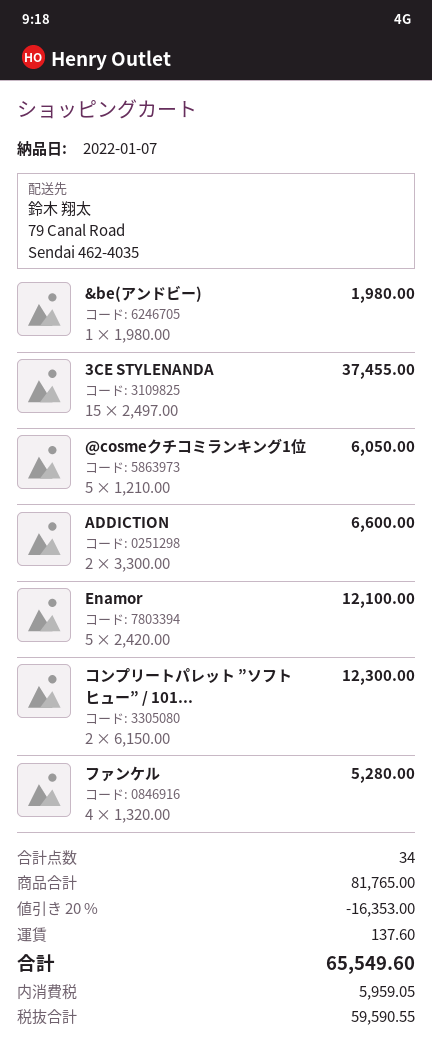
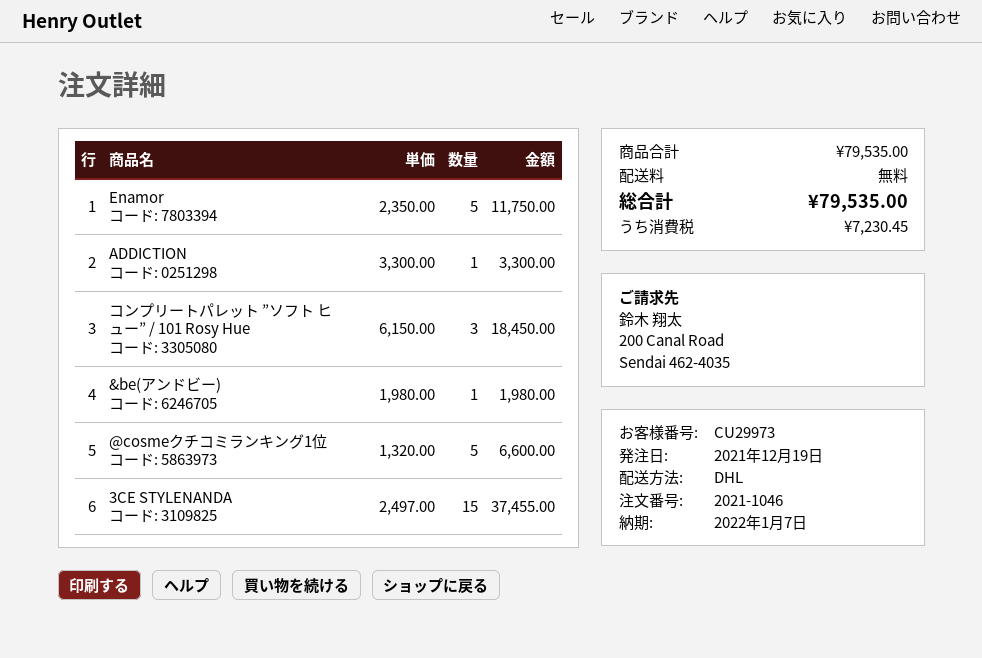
@cosmeクチコミランキング1位: 5 x 1210.00 = 6050.00 -> 5 x 1320.00 = 6600.00
ADDICTION: 2 x 3300.00 = 6600.00 -> 1 x 3300.00 = 3300.00
Enamor: 5 x 2420.00 = 12100.00 -> 5 x 2350.00 = 11750.00
コンプリートパレット ”ソフト ヒュー” / 101...: 2 x 6150.00 = 12300.00 -> 3 x 6150.00 = 18450.00
ファンケル: 4 x 1320.00 = 5280.00 -> none
subtotal: 81765.00 -> 79535.00
discount: 20% = 16353.00 -> none
shipping: 137.60 -> 0.00
tax: 5959.05 -> 7230.45
total: 65549.60 -> 79535.00

